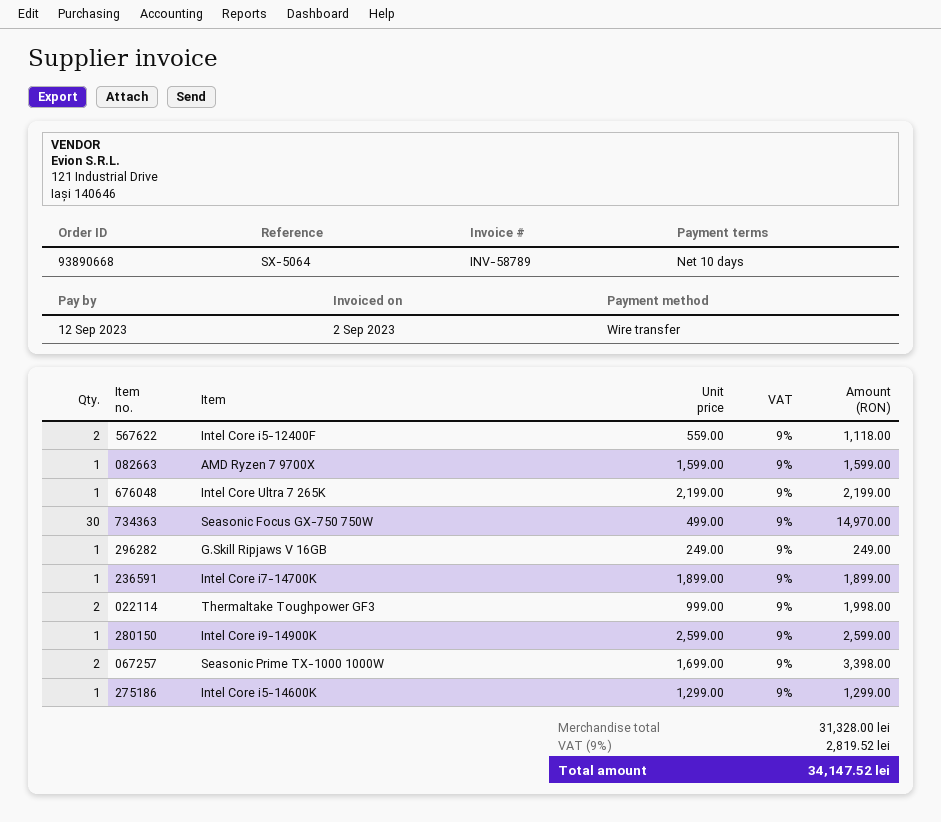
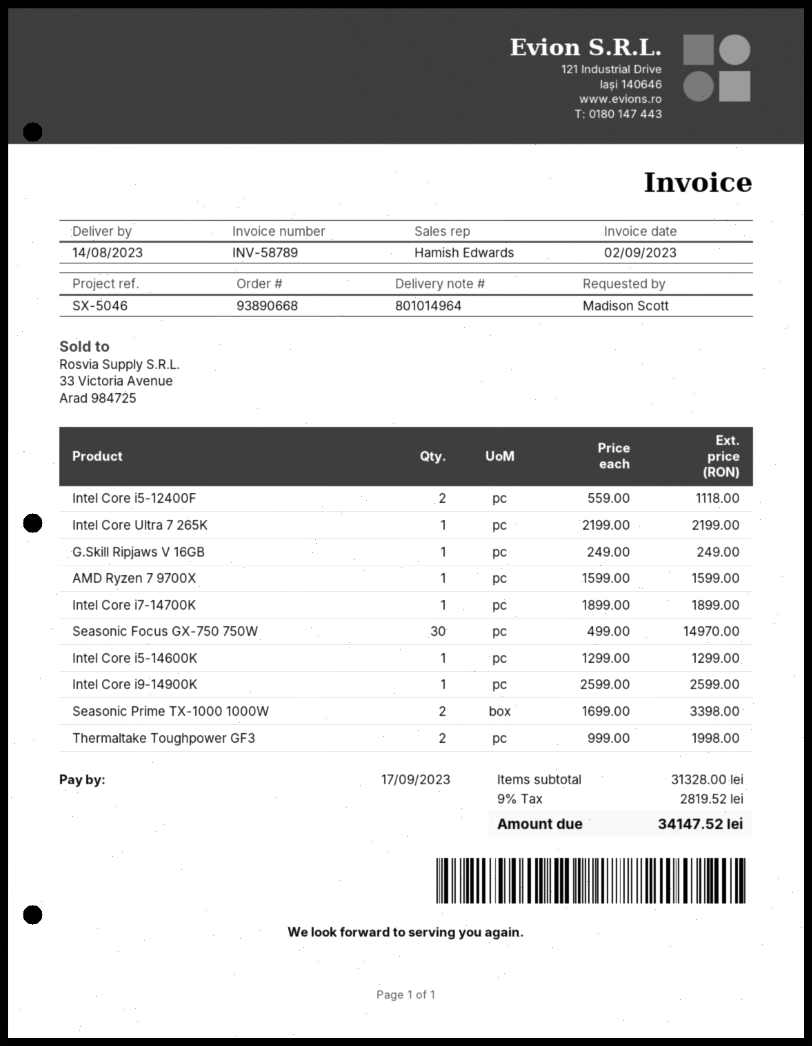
due date: 2023-09-12 -> 2023-09-17
reference: SX-5064 -> SX-5046

